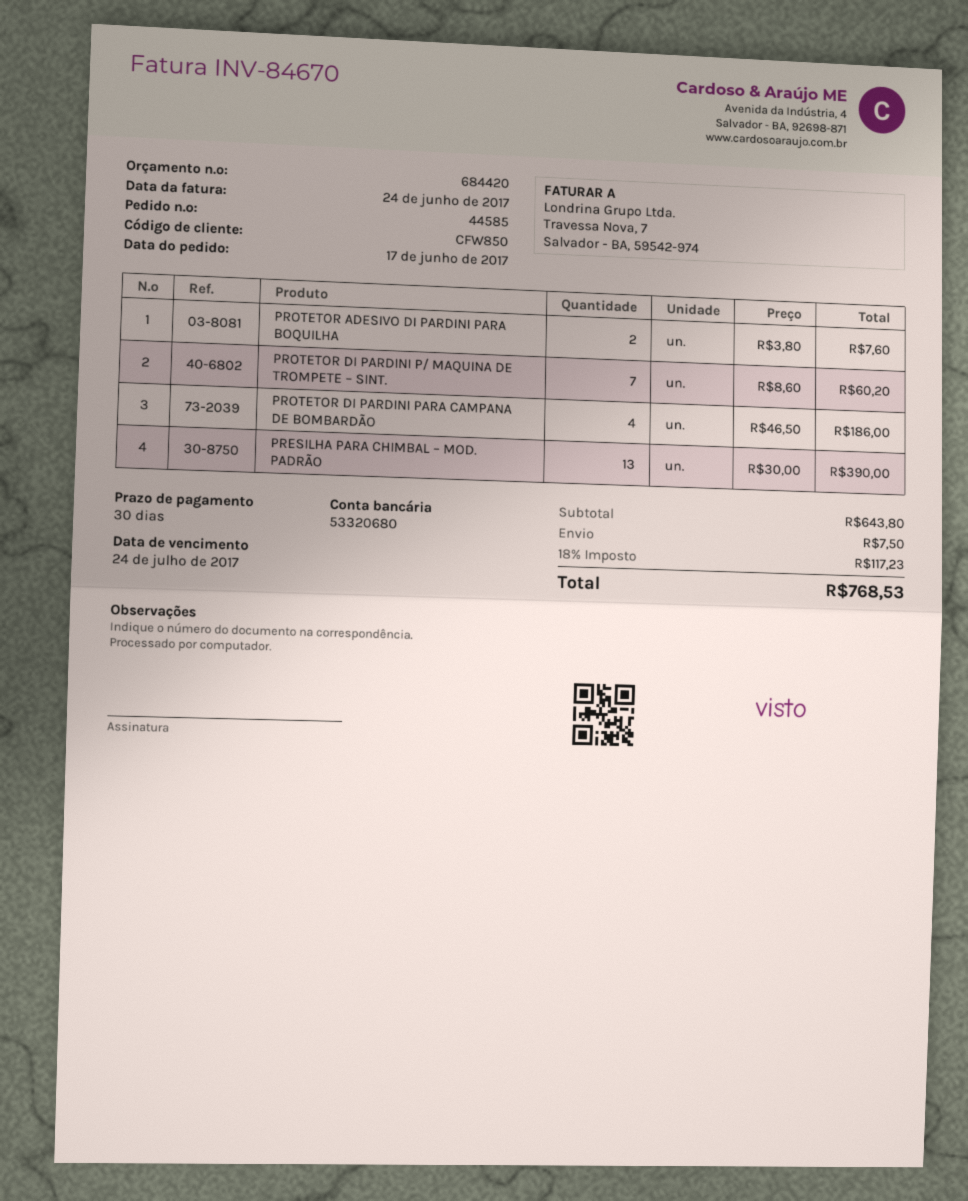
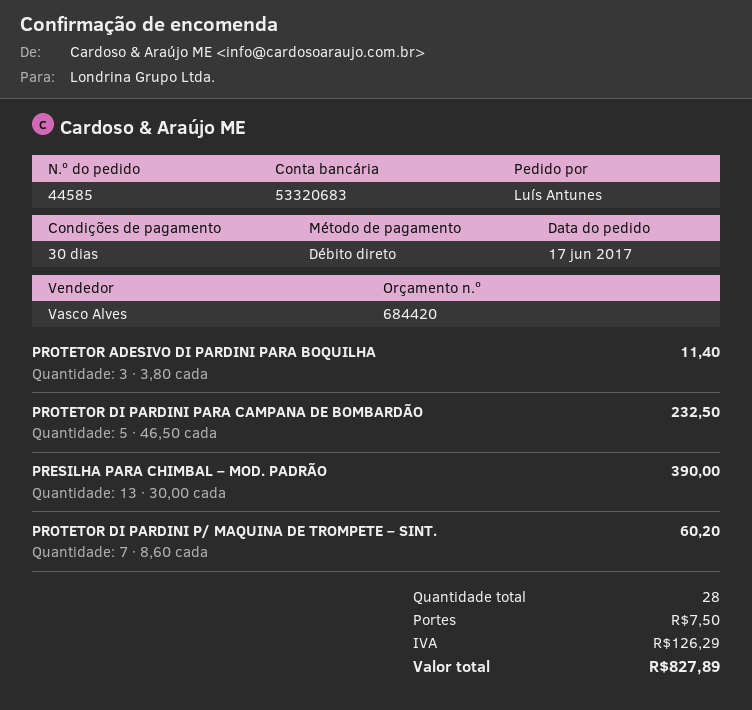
bank account: 53320680 -> 53320683
PROTETOR ADESIVO DI PARDINI PARA BOQUILHA: 2 x 3.80 = 7.60 -> 3 x 3.80 = 11.40
PROTETOR DI PARDINI PARA CAMPANA DE BOMBARDÃO: 4 x 46.50 = 186.00 -> 5 x 46.50 = 232.50
tax: 117.23 -> 126.29
total: 768.53 -> 827.89

